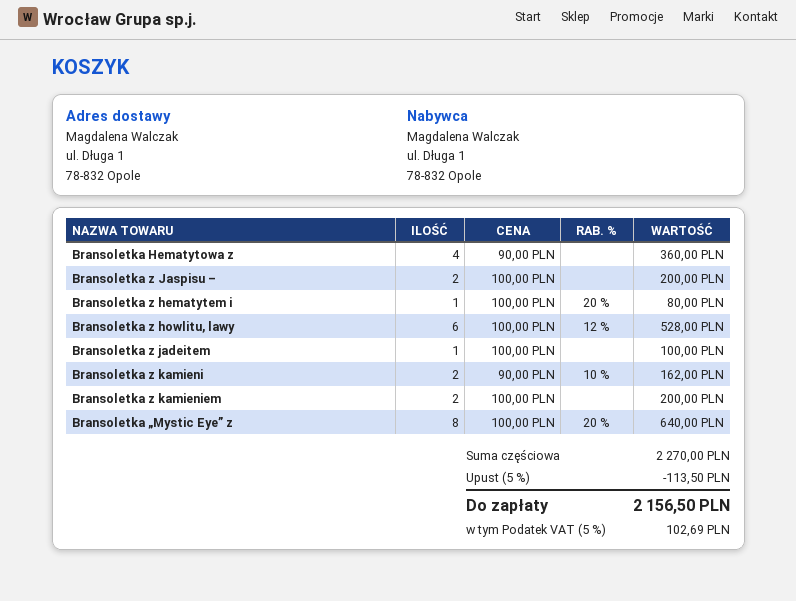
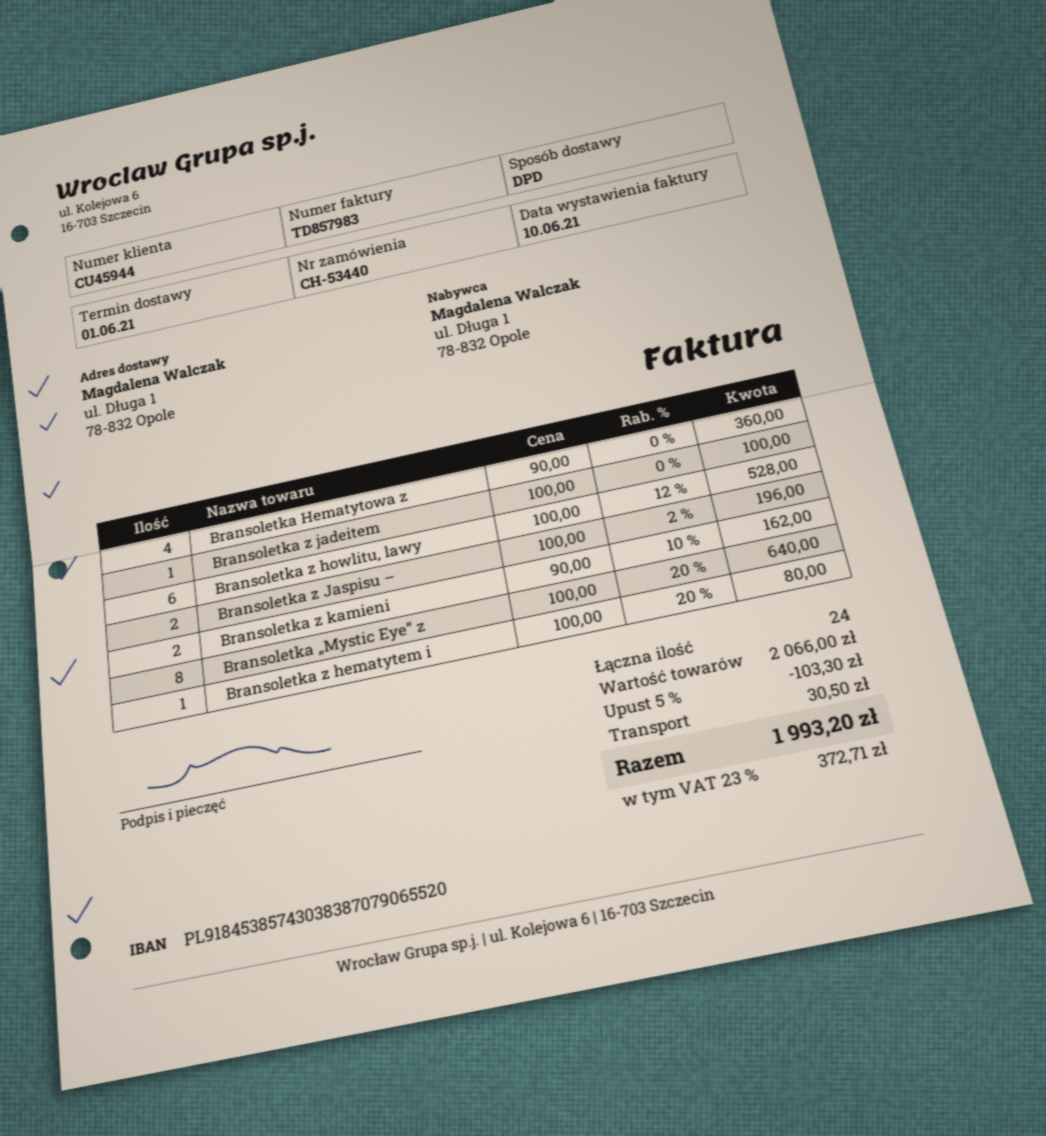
Bransoletka z Jaspisu –: 2 x 100.00 = 200.00 -> 2 x 100.00 - 2% = 196.00
Bransoletka z kamieniem: 2 x 100.00 = 200.00 -> none
subtotal: 2270.00 -> 2066.00
discount: 5% = 113.50 -> 5% = 103.30
shipping: none -> 30.50
tax: 5% = 102.69 -> 23% = 372.71
total: 2156.50 -> 1993.20

